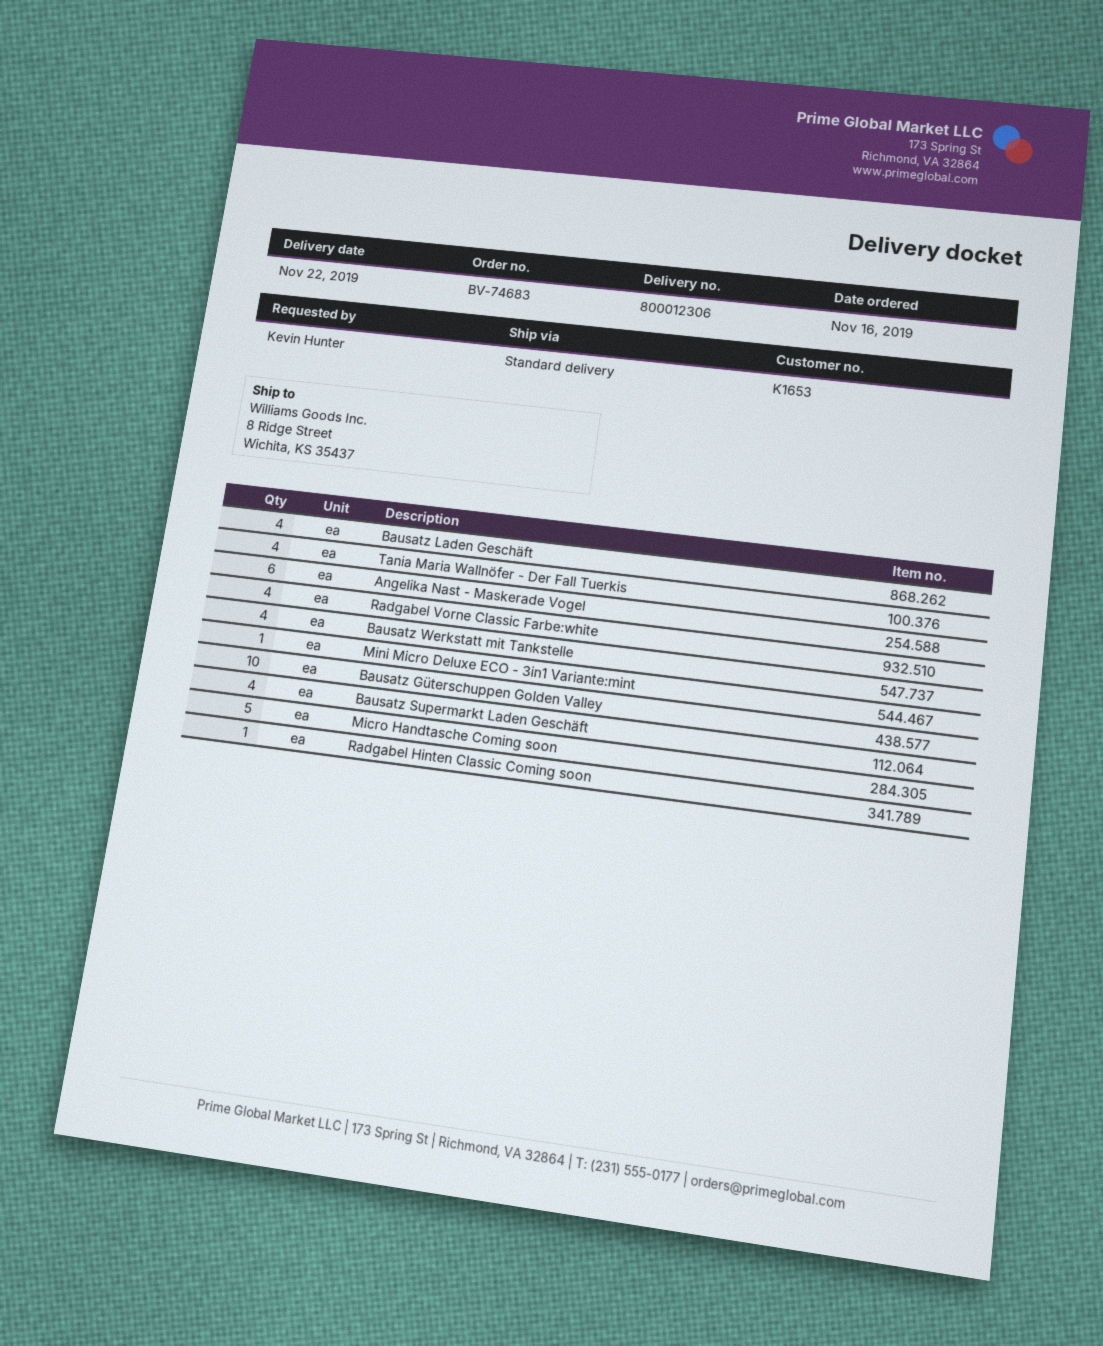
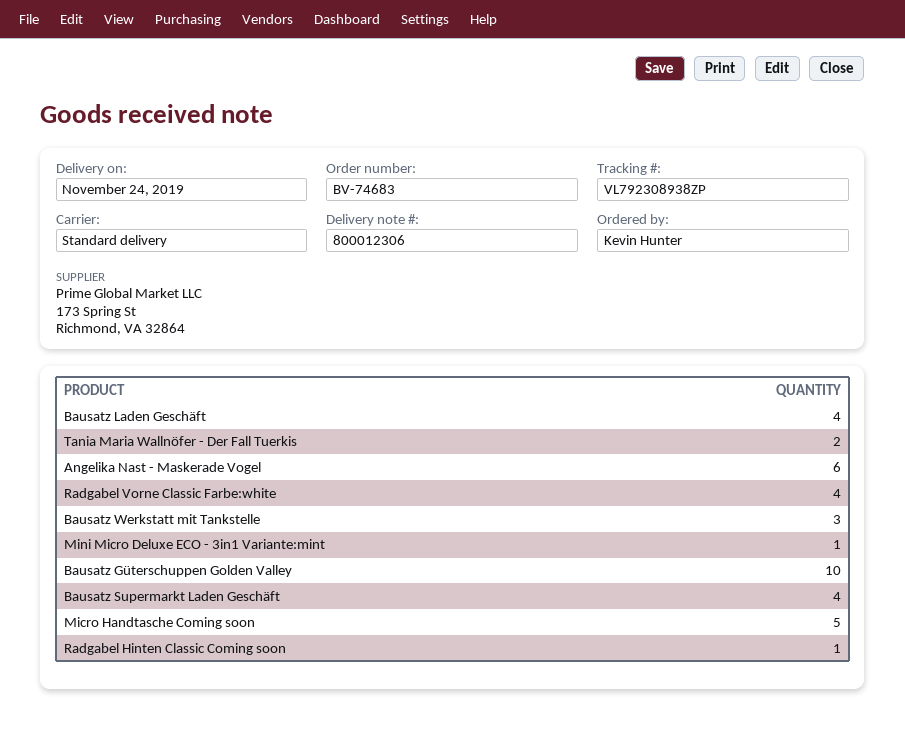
delivery date: 2019-11-22 -> 2019-11-24
Tania Maria Wallnöfer - Der Fall Tuerkis: 4 -> 2
Bausatz Werkstatt mit Tankstelle: 4 -> 3

